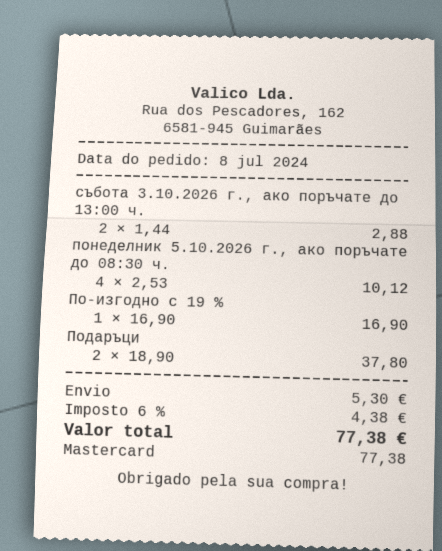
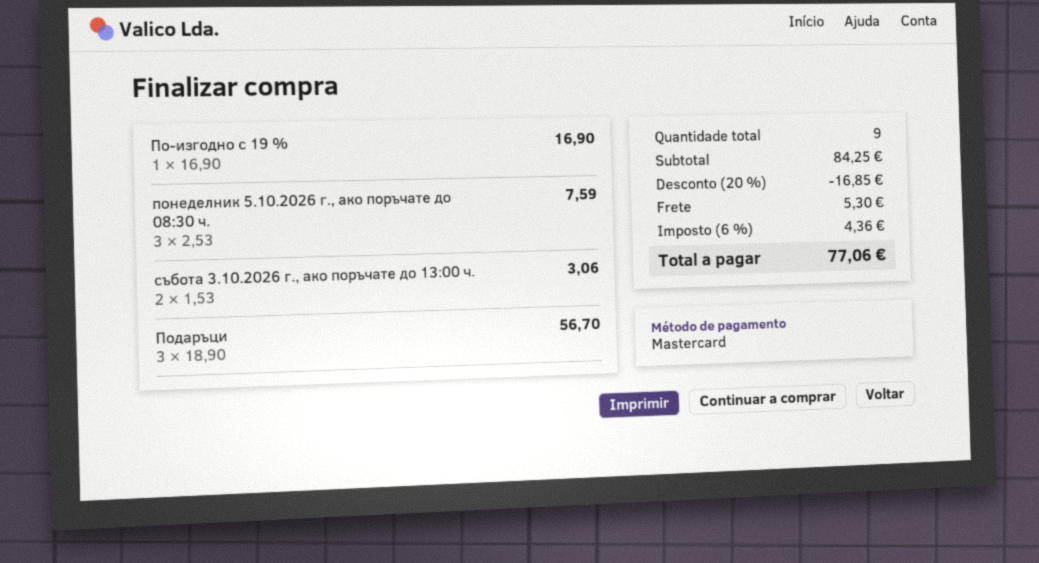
събота 3.10.2026 г., ако поръчате до 13:00 ч.: 2 x 1.44 = 2.88 -> 2 x 1.53 = 3.06
понеделник 5.10.2026 г., ако поръчате до 08:30 ч.: 4 x 2.53 = 10.12 -> 3 x 2.53 = 7.59
Подаръци: 2 x 18.90 = 37.80 -> 3 x 18.90 = 56.70
discount: none -> 20% = 16.85
tax: 6% = 4.38 -> 6% = 4.36
total: 77.38 -> 77.06

